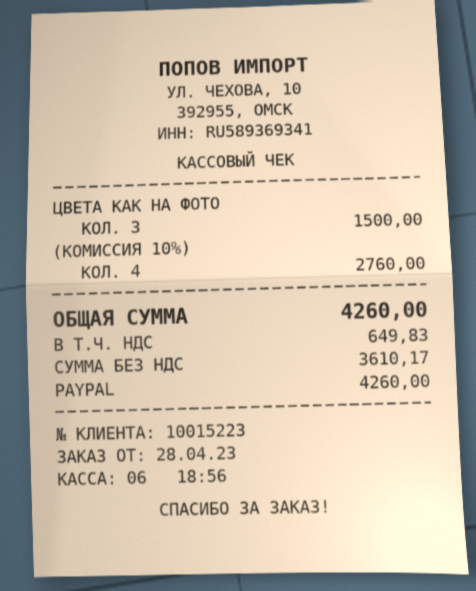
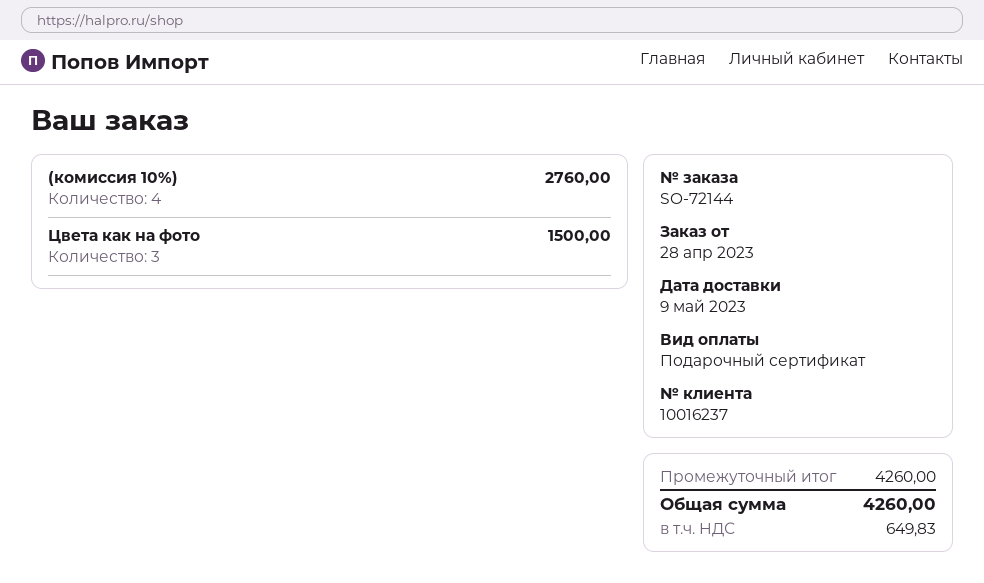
customer number: 10015223 -> 10016237
payment method: PayPal -> gift card

